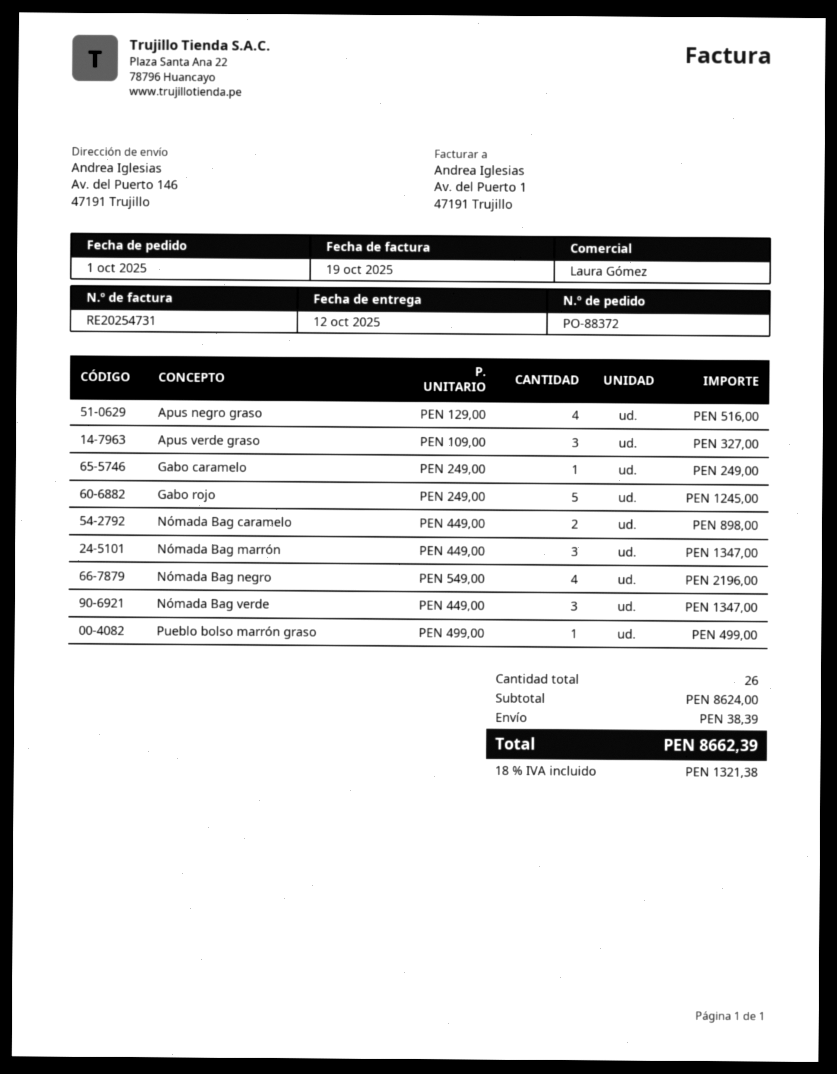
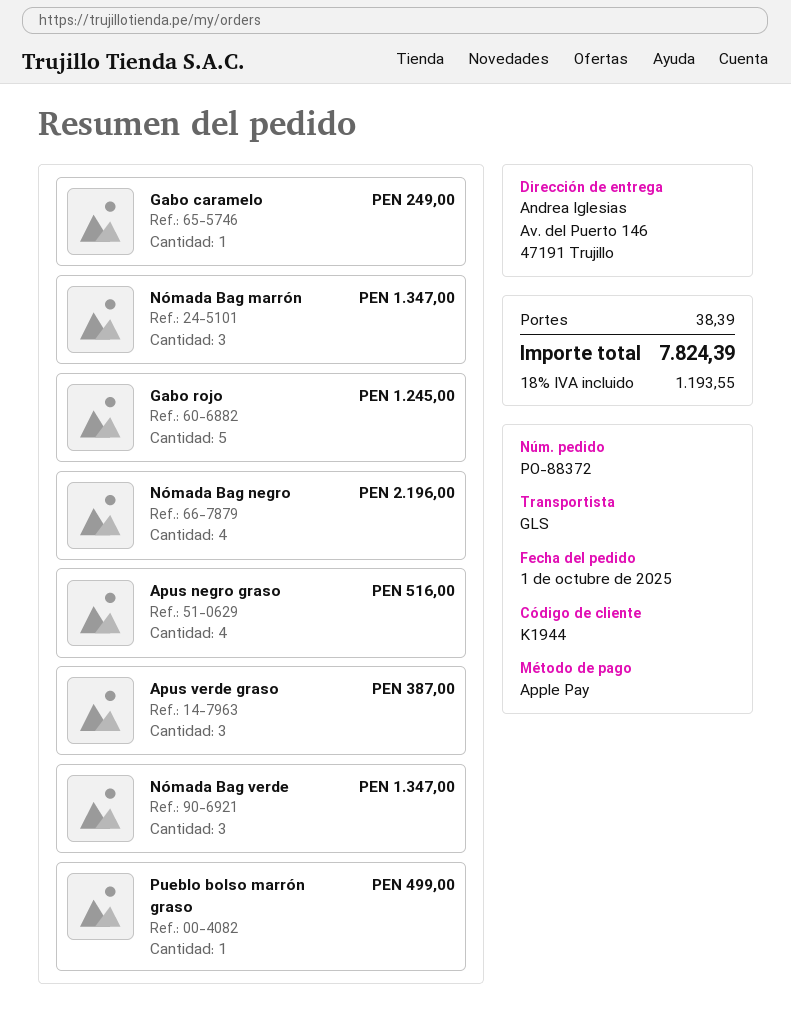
Apus verde graso: 3 for 327.00 -> 3 for 387.00
Nómada Bag caramelo: 2 for 898.00 -> none
tax: 18% = 1321.38 -> 18% = 1193.55
total: 8662.39 -> 7824.39

